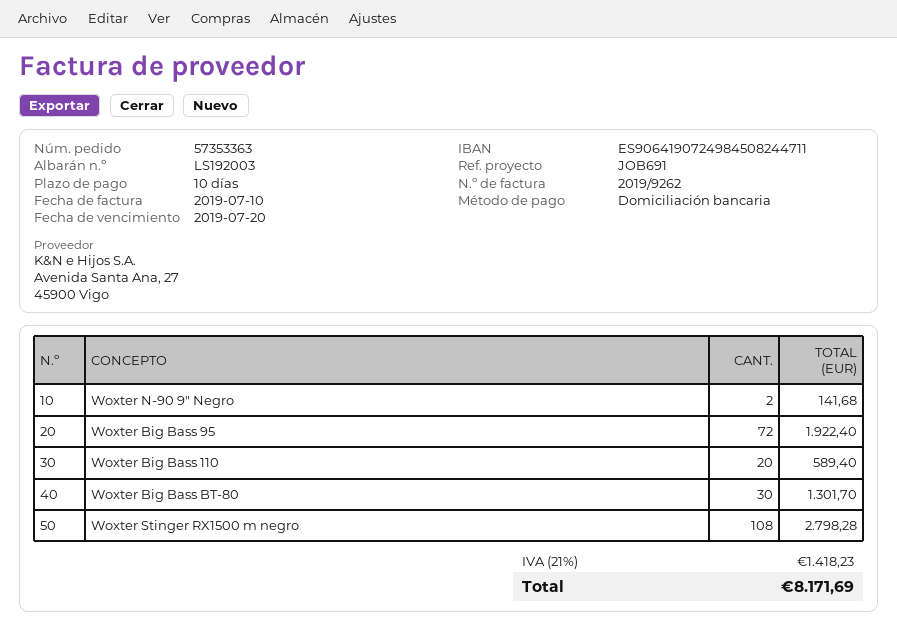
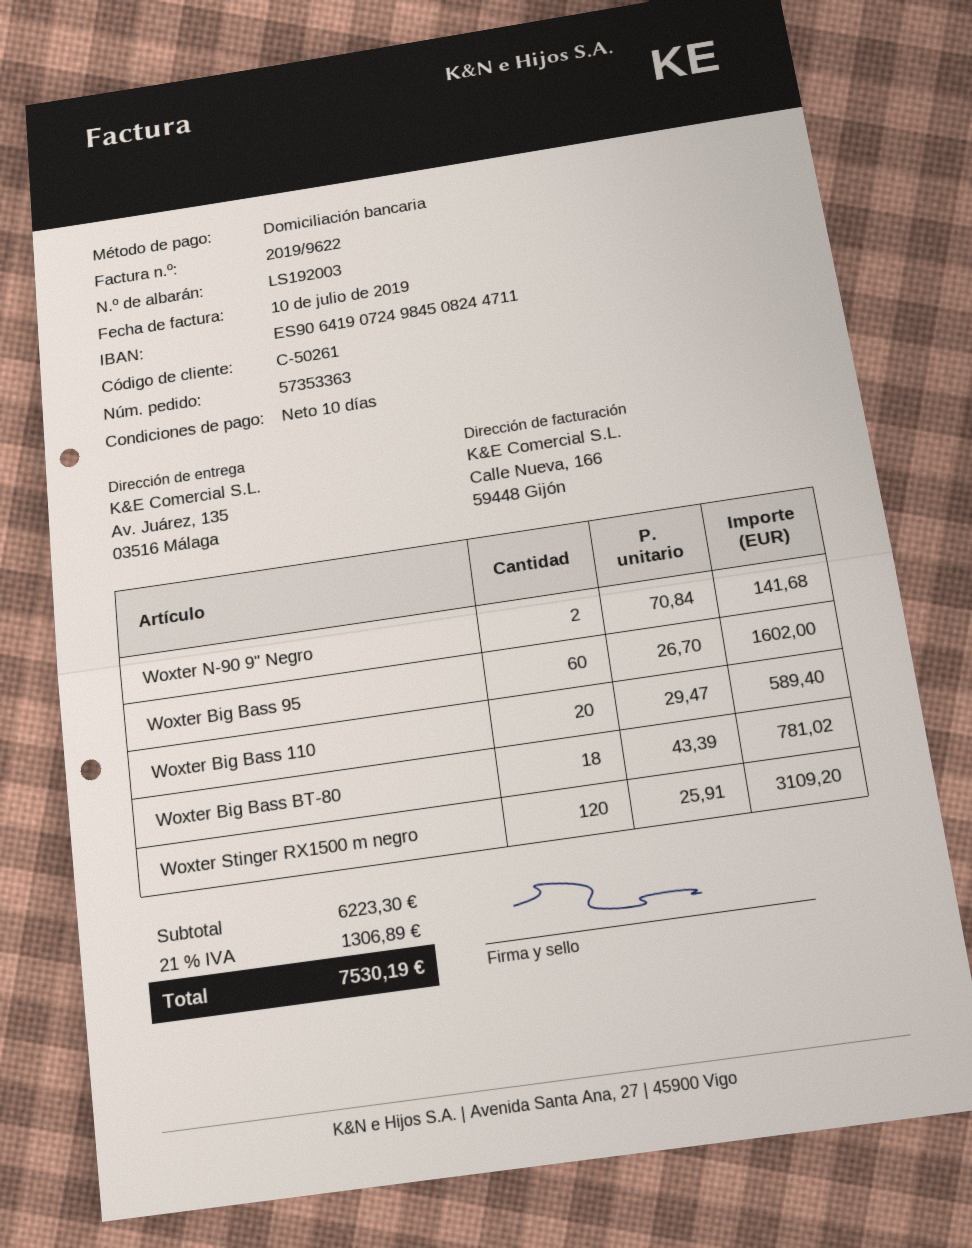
invoice number: 2019/9262 -> 2019/9622
Woxter Big Bass 95: 72 for 1922.40 -> 60 for 1602.00
Woxter Big Bass BT-80: 30 for 1301.70 -> 18 for 781.02
Woxter Stinger RX1500 m negro: 108 for 2798.28 -> 120 for 3109.20
tax: 21% = 1418.23 -> 21% = 1306.89
total: 8171.69 -> 7530.19

